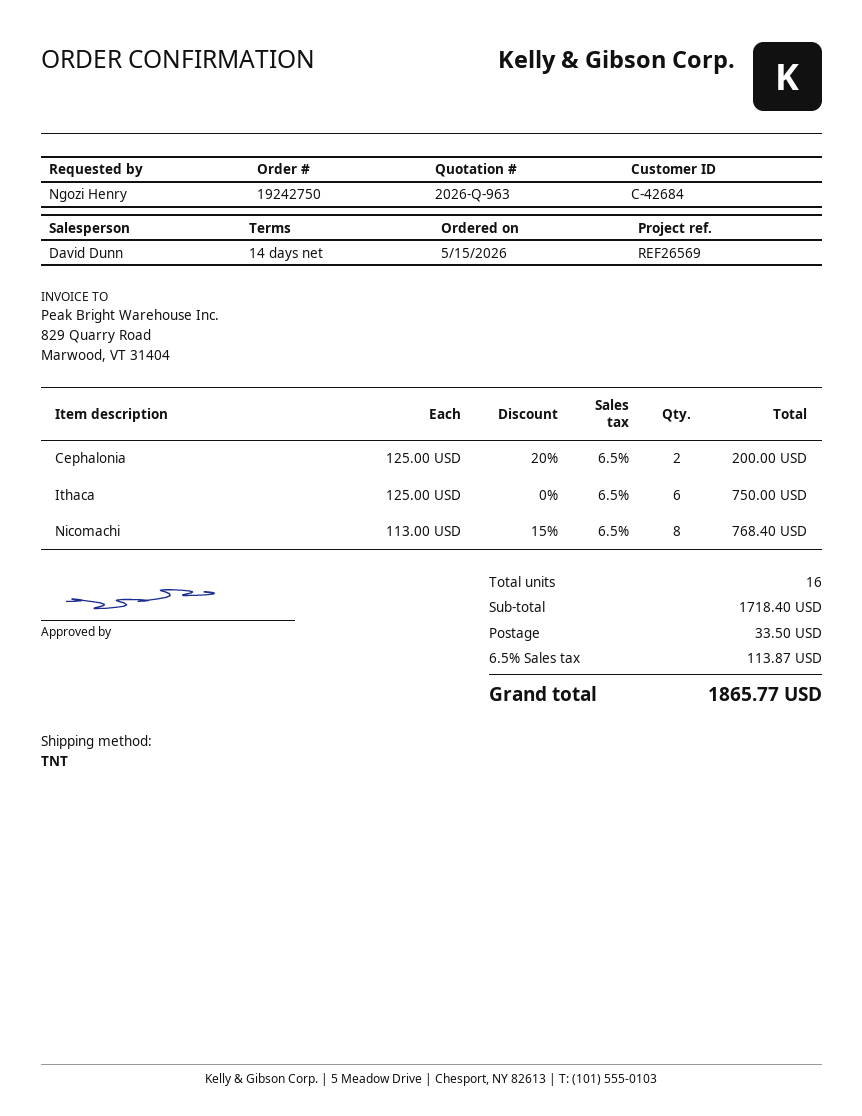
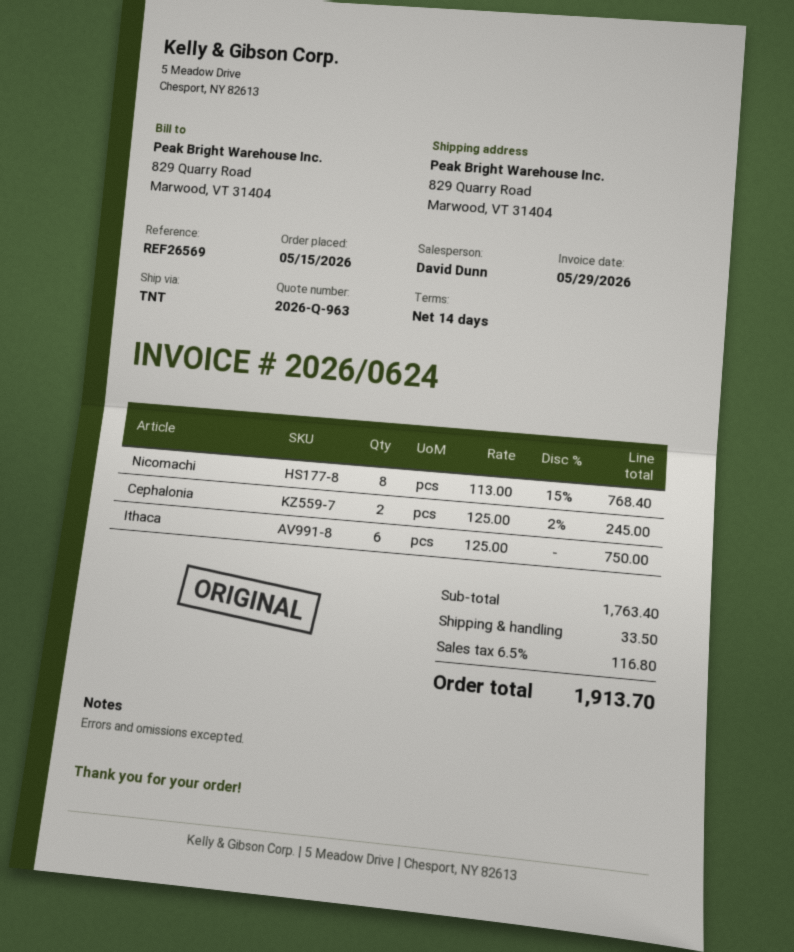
Cephalonia: 2 x 125.00 - 20% = 200.00 -> 2 x 125.00 - 2% = 245.00
subtotal: 1718.40 -> 1763.40
tax: 6.5% = 113.87 -> 6.5% = 116.80
total: 1865.77 -> 1913.70

